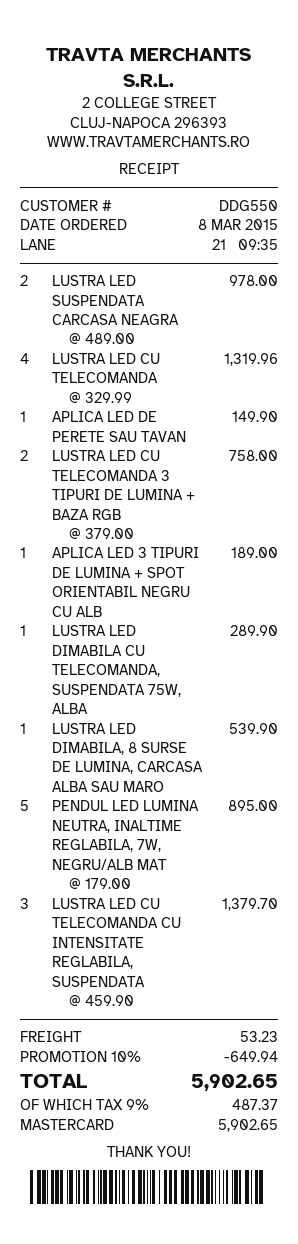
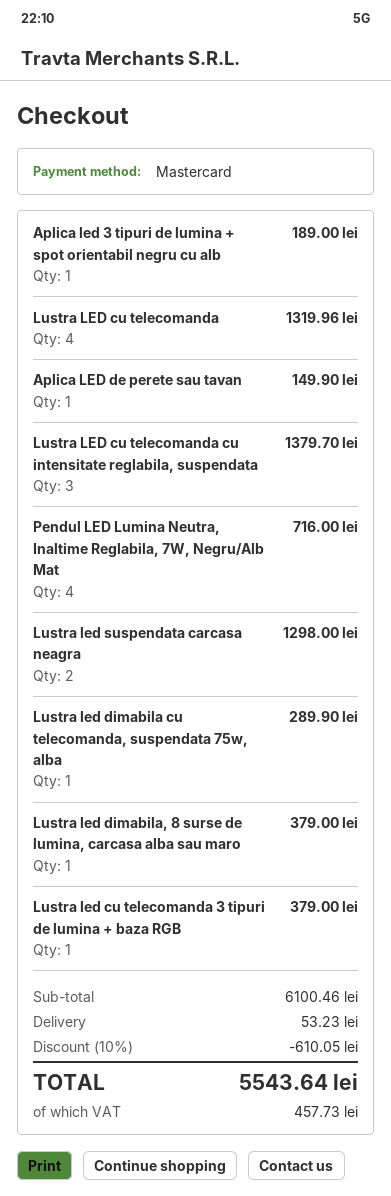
LUSTRA LED SUSPENDATA CARCASA NEAGRA: 2 for 978.00 -> 2 for 1298.00
LUSTRA LED CU TELECOMANDA 3 TIPURI DE LUMINA + BAZA RGB: 2 for 758.00 -> 1 for 379.00
LUSTRA LED DIMABILA, 8 SURSE DE LUMINA, CARCASA ALBA SAU MARO: 1 for 539.90 -> 1 for 379.00
PENDUL LED LUMINA NEUTRA, INALTIME REGLABILA, 7W, NEGRU/ALB MAT: 5 for 895.00 -> 4 for 716.00
discount: 10% = 649.94 -> 10% = 610.05
tax: 487.37 -> 457.73
total: 5902.65 -> 5543.64

